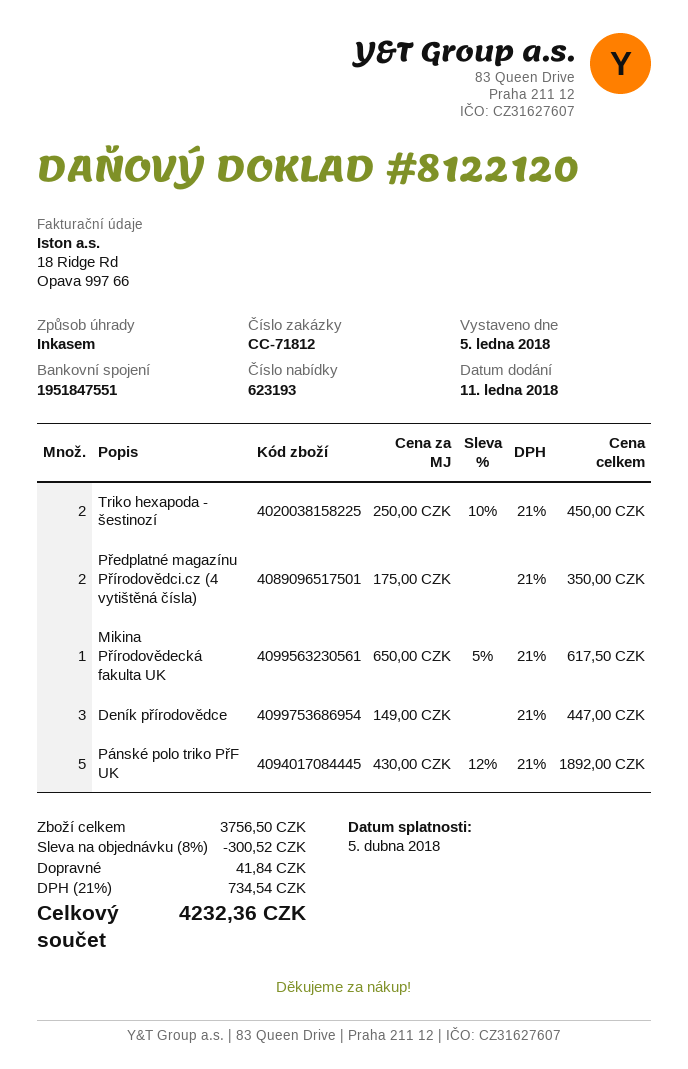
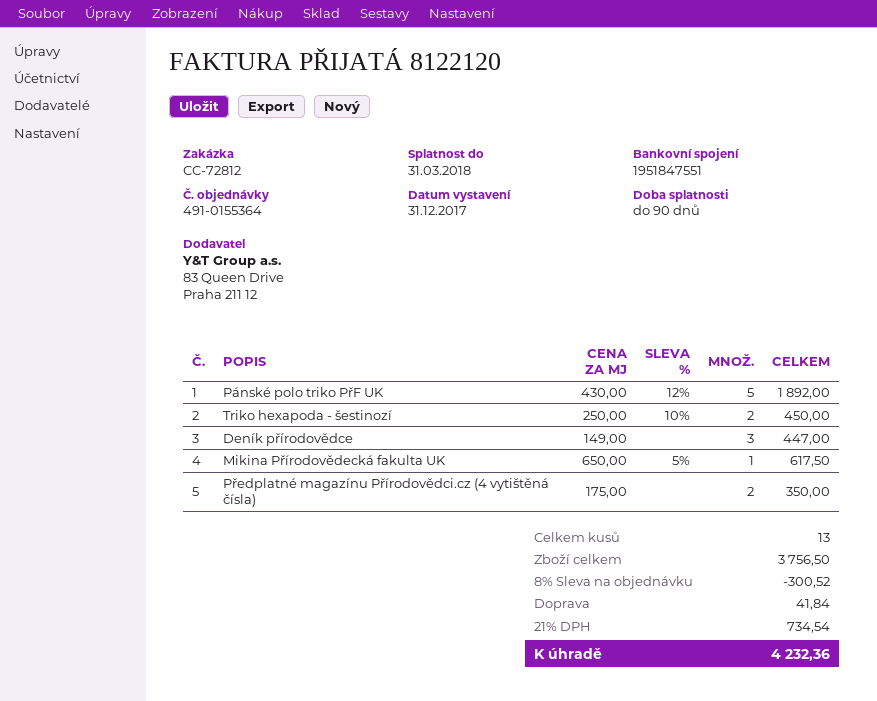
invoice date: 2018-01-05 -> 2017-12-31
due date: 2018-04-05 -> 2018-03-31
reference: CC-71812 -> CC-72812

